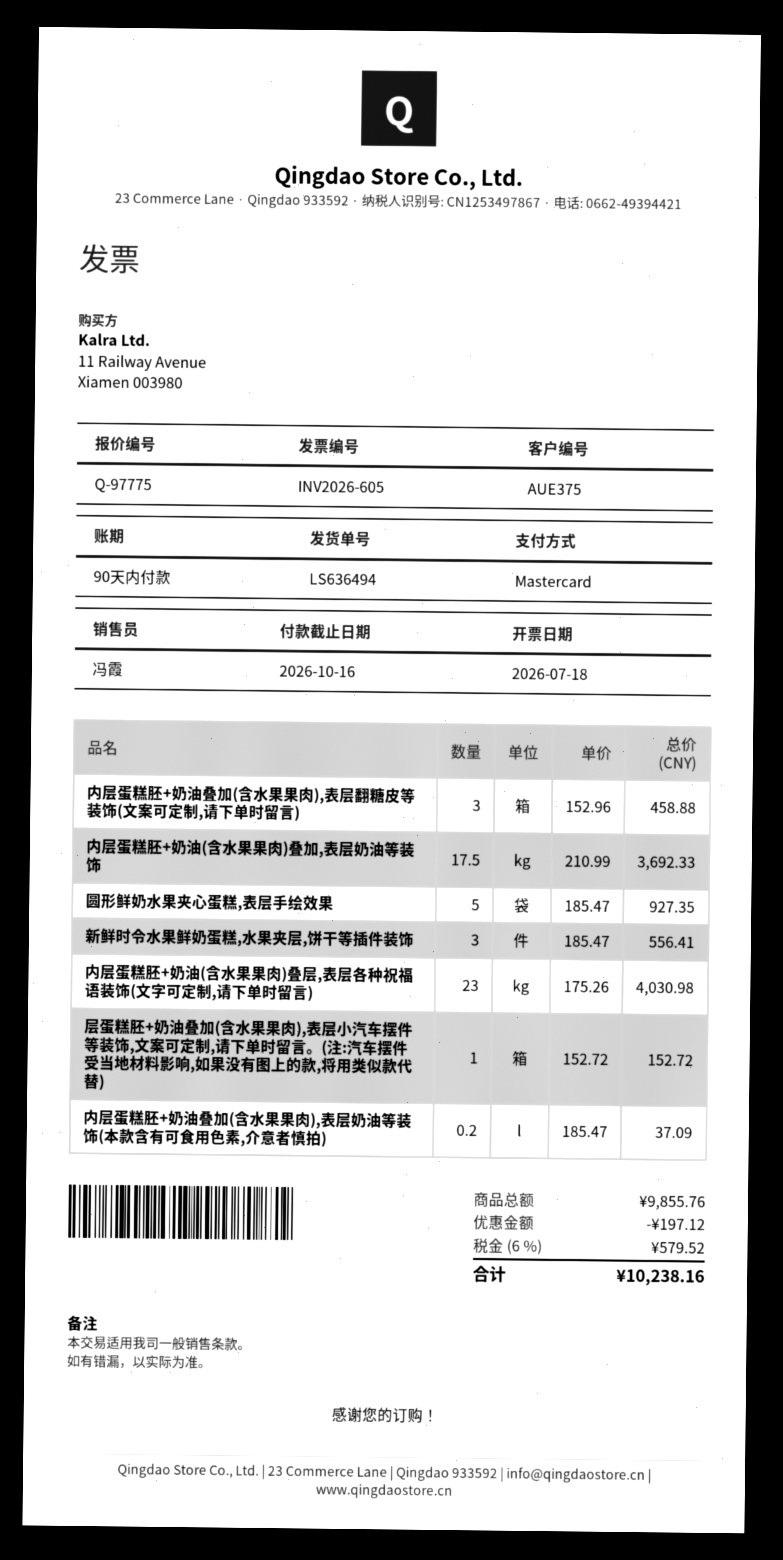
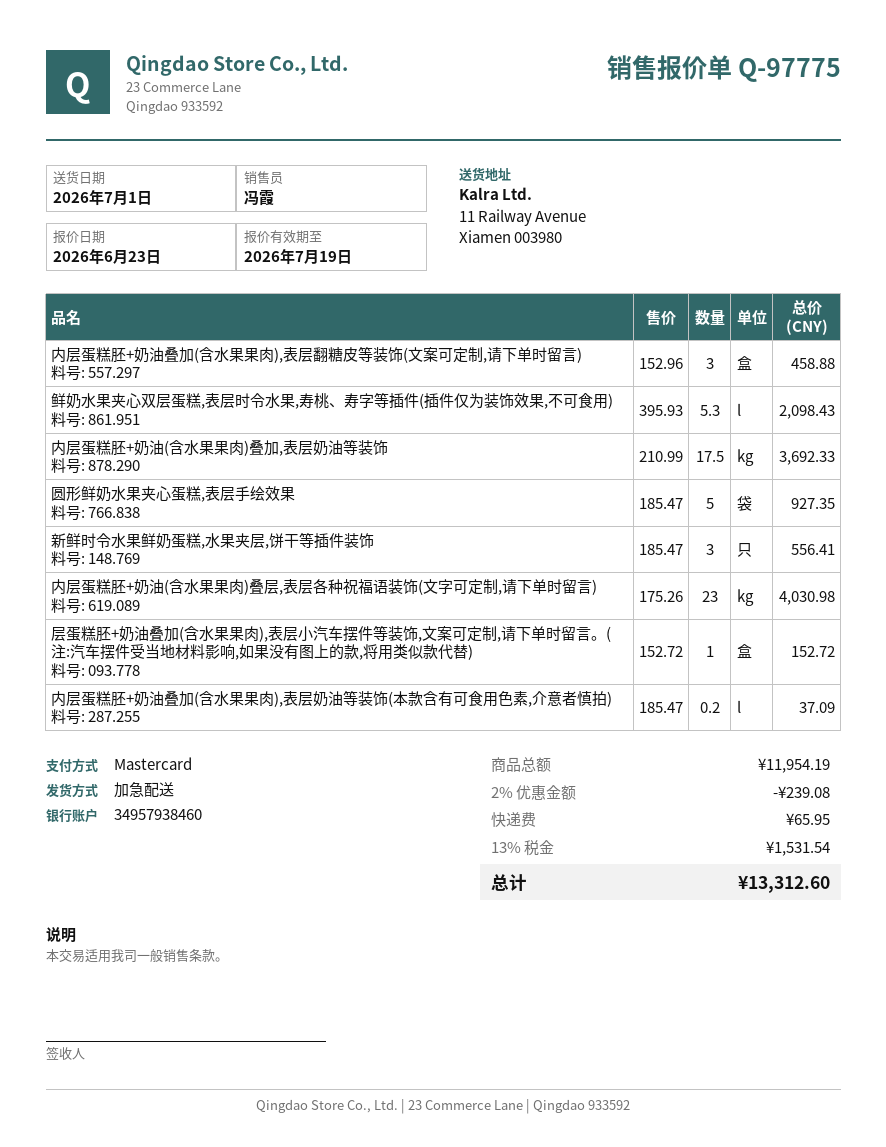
鲜奶水果夹心双层蛋糕,表层时令水果,寿桃、寿字等插件(插件仅为装饰效果,不可食用): none -> 5.3 x 395.93 = 2098.43
subtotal: 9855.76 -> 11954.19
discount: 197.12 -> 239.08
shipping: none -> 65.95
tax: 6% = 579.52 -> 13% = 1531.54
total: 10238.16 -> 13312.60

